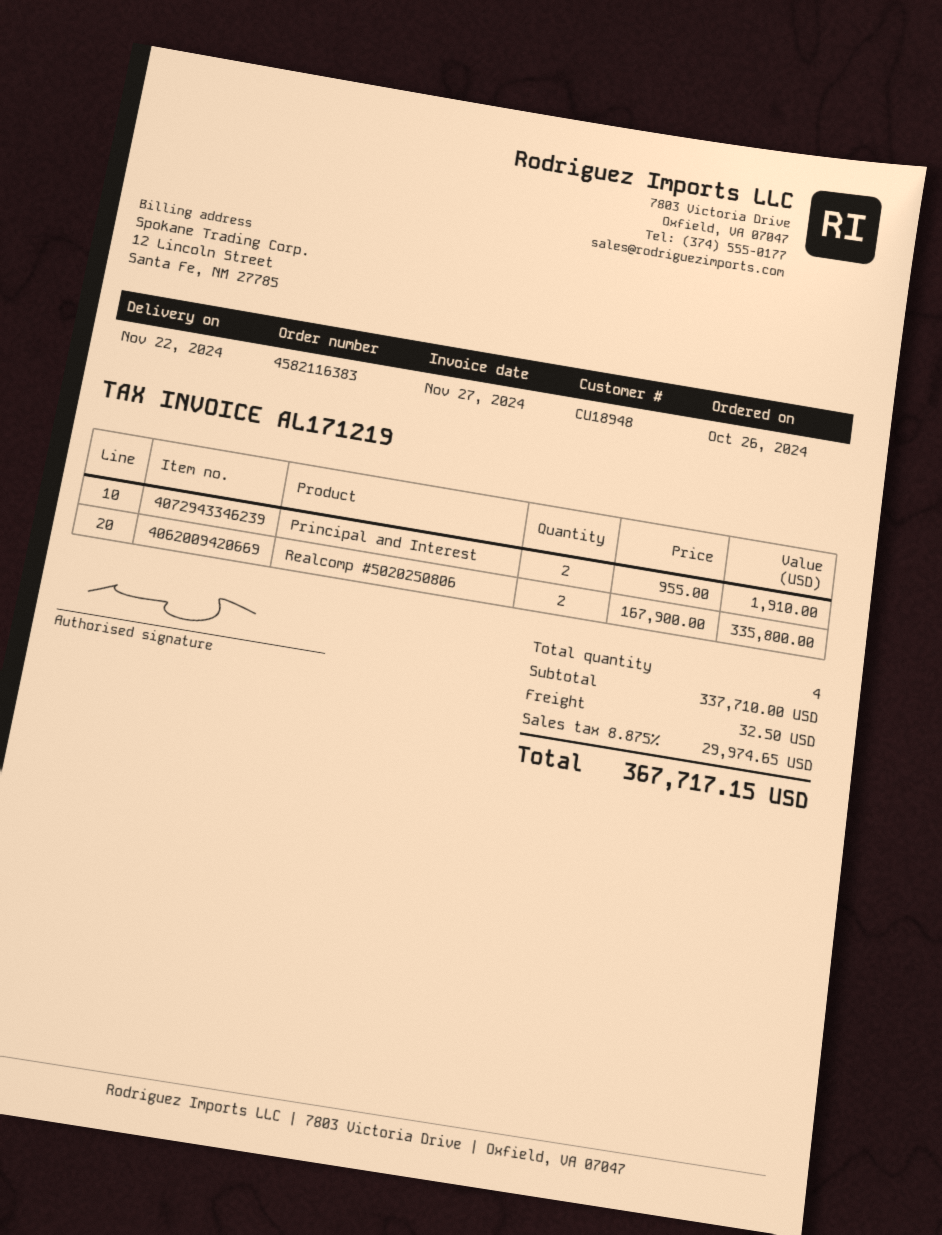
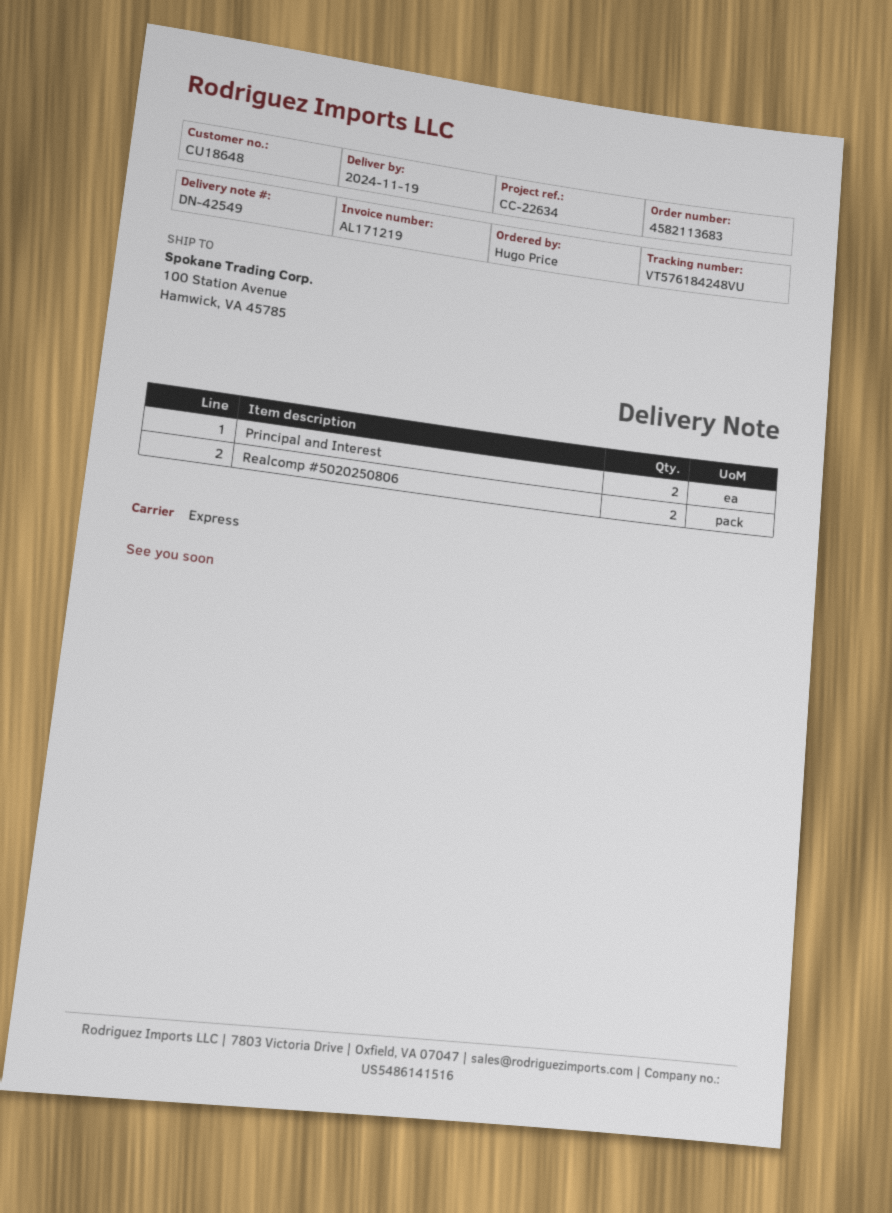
order number: 4582116383 -> 4582113683
delivery date: 2024-11-22 -> 2024-11-19
customer number: CU18948 -> CU18648

